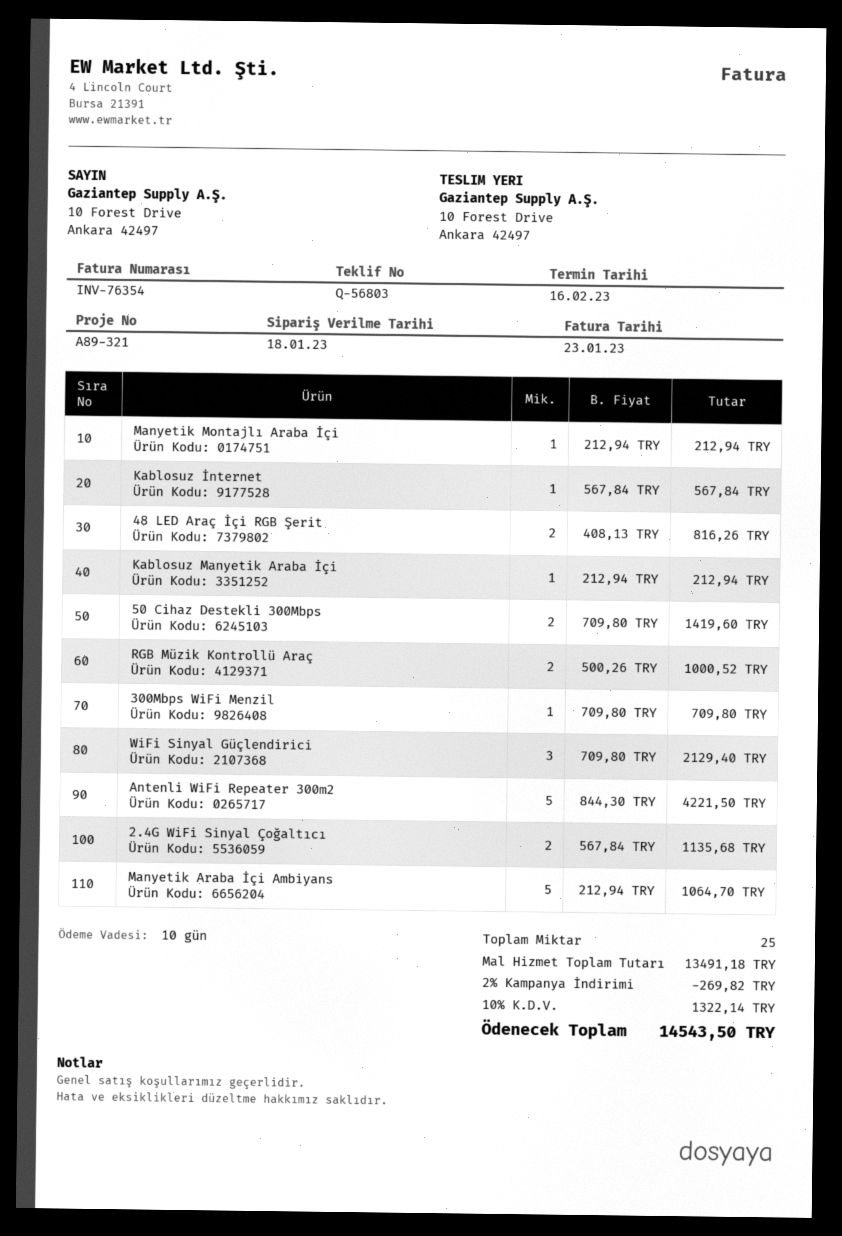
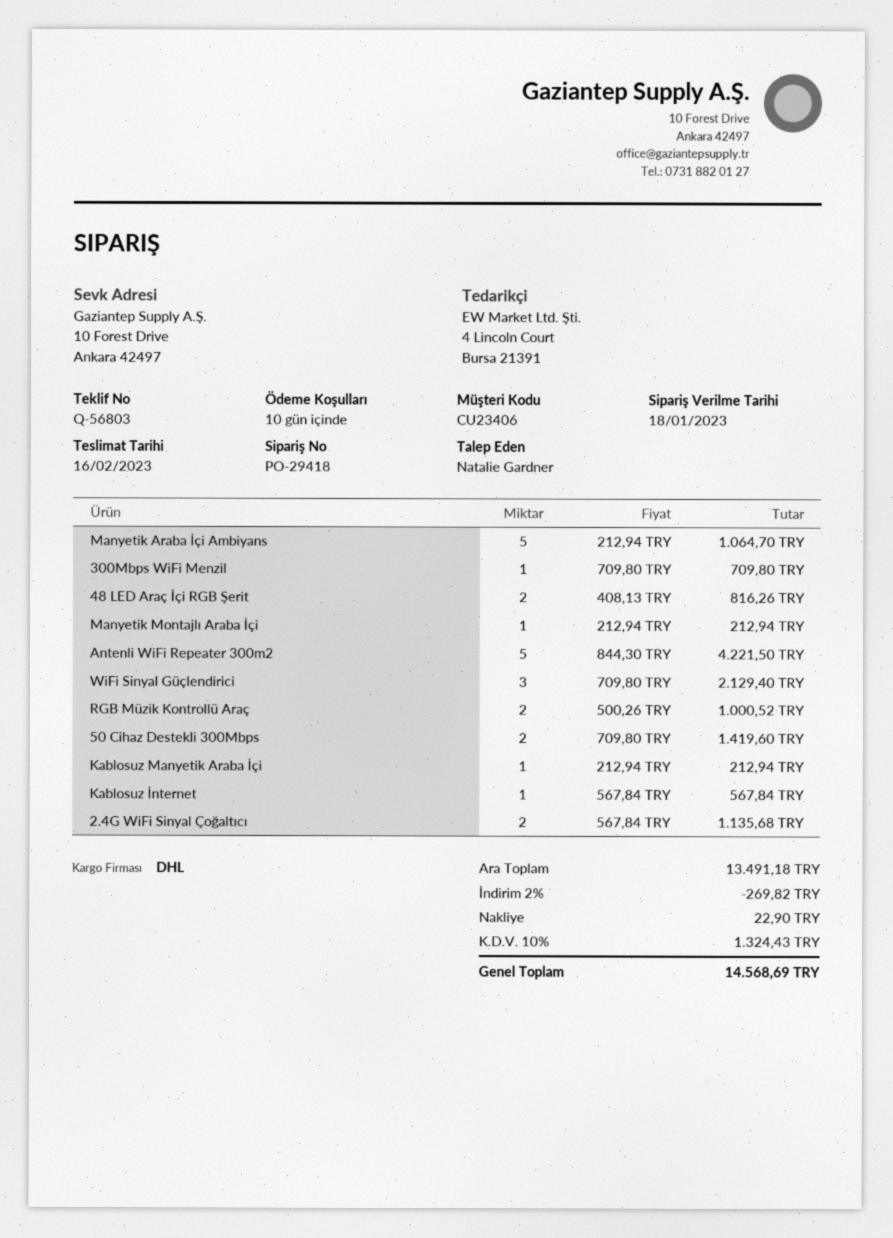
shipping: none -> 22.90
tax: 10% = 1322.14 -> 10% = 1324.43
total: 14543.50 -> 14568.69

